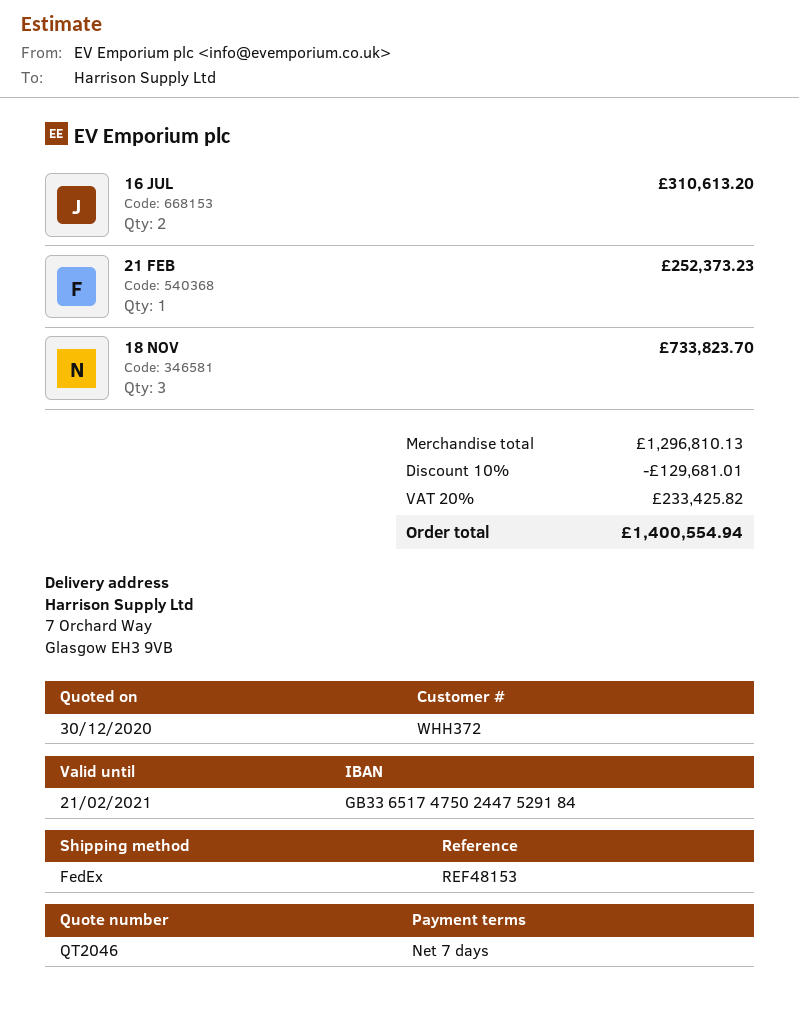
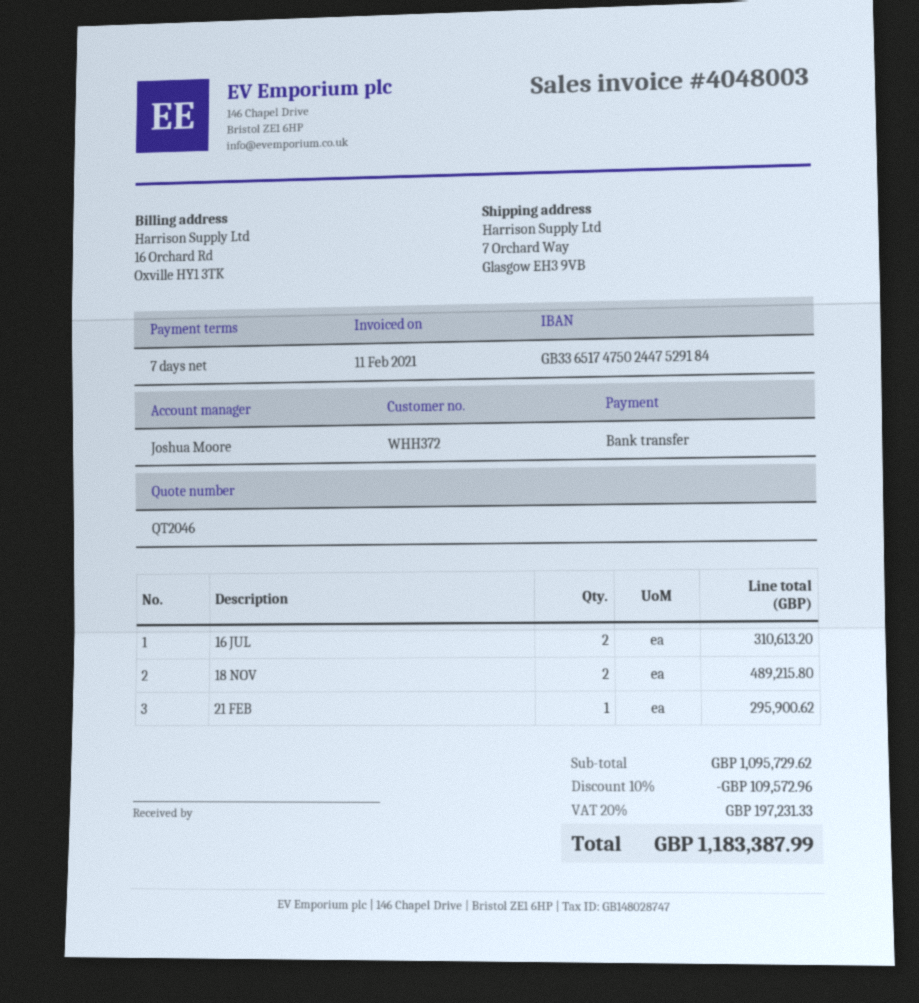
21 FEB: 1 for 252373.23 -> 1 for 295900.62
18 NOV: 3 for 733823.70 -> 2 for 489215.80
subtotal: 1296810.13 -> 1095729.62
discount: 10% = 129681.01 -> 10% = 109572.96
tax: 20% = 233425.82 -> 20% = 197231.33
total: 1400554.94 -> 1183387.99

